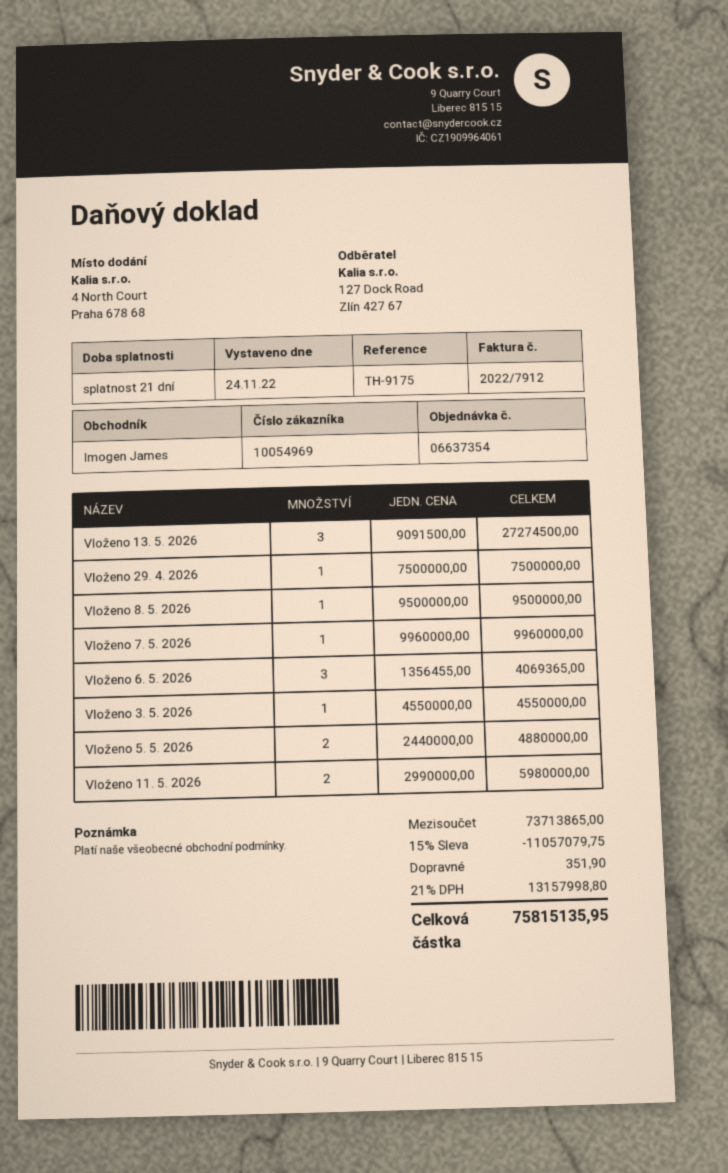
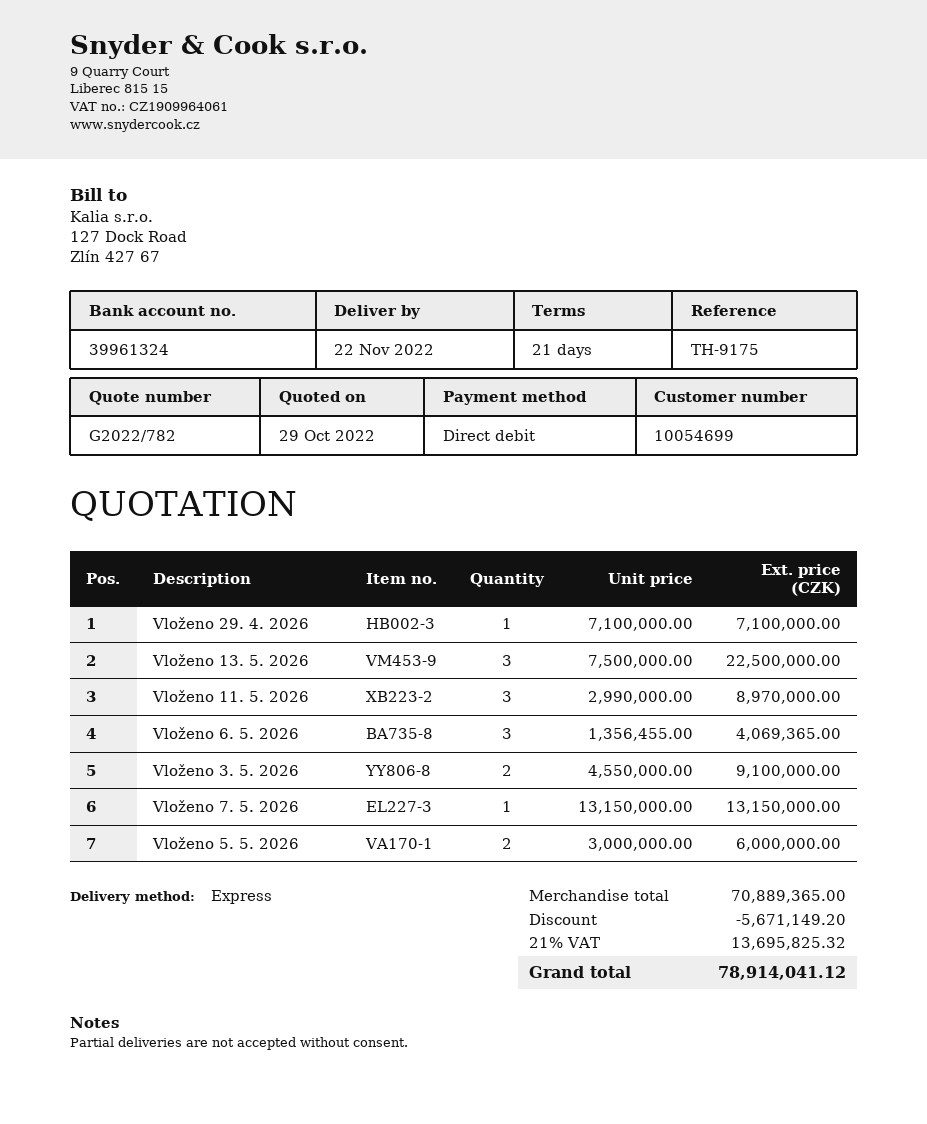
customer number: 10054969 -> 10054699
Vloženo 13. 5. 2026: 3 x 9091500.00 = 27274500.00 -> 3 x 7500000.00 = 22500000.00
Vloženo 29. 4. 2026: 1 x 7500000.00 = 7500000.00 -> 1 x 7100000.00 = 7100000.00
Vloženo 8. 5. 2026: 1 x 9500000.00 = 9500000.00 -> none
Vloženo 7. 5. 2026: 1 x 9960000.00 = 9960000.00 -> 1 x 13150000.00 = 13150000.00
Vloženo 3. 5. 2026: 1 x 4550000.00 = 4550000.00 -> 2 x 4550000.00 = 9100000.00
Vloženo 5. 5. 2026: 2 x 2440000.00 = 4880000.00 -> 2 x 3000000.00 = 6000000.00
Vloženo 11. 5. 2026: 2 x 2990000.00 = 5980000.00 -> 3 x 2990000.00 = 8970000.00
subtotal: 73713865.00 -> 70889365.00
discount: 11057079.75 -> 5671149.20
shipping: 351.90 -> none
tax: 21% = 13157998.80 -> 21% = 13695825.32
total: 75815135.95 -> 78914041.12

